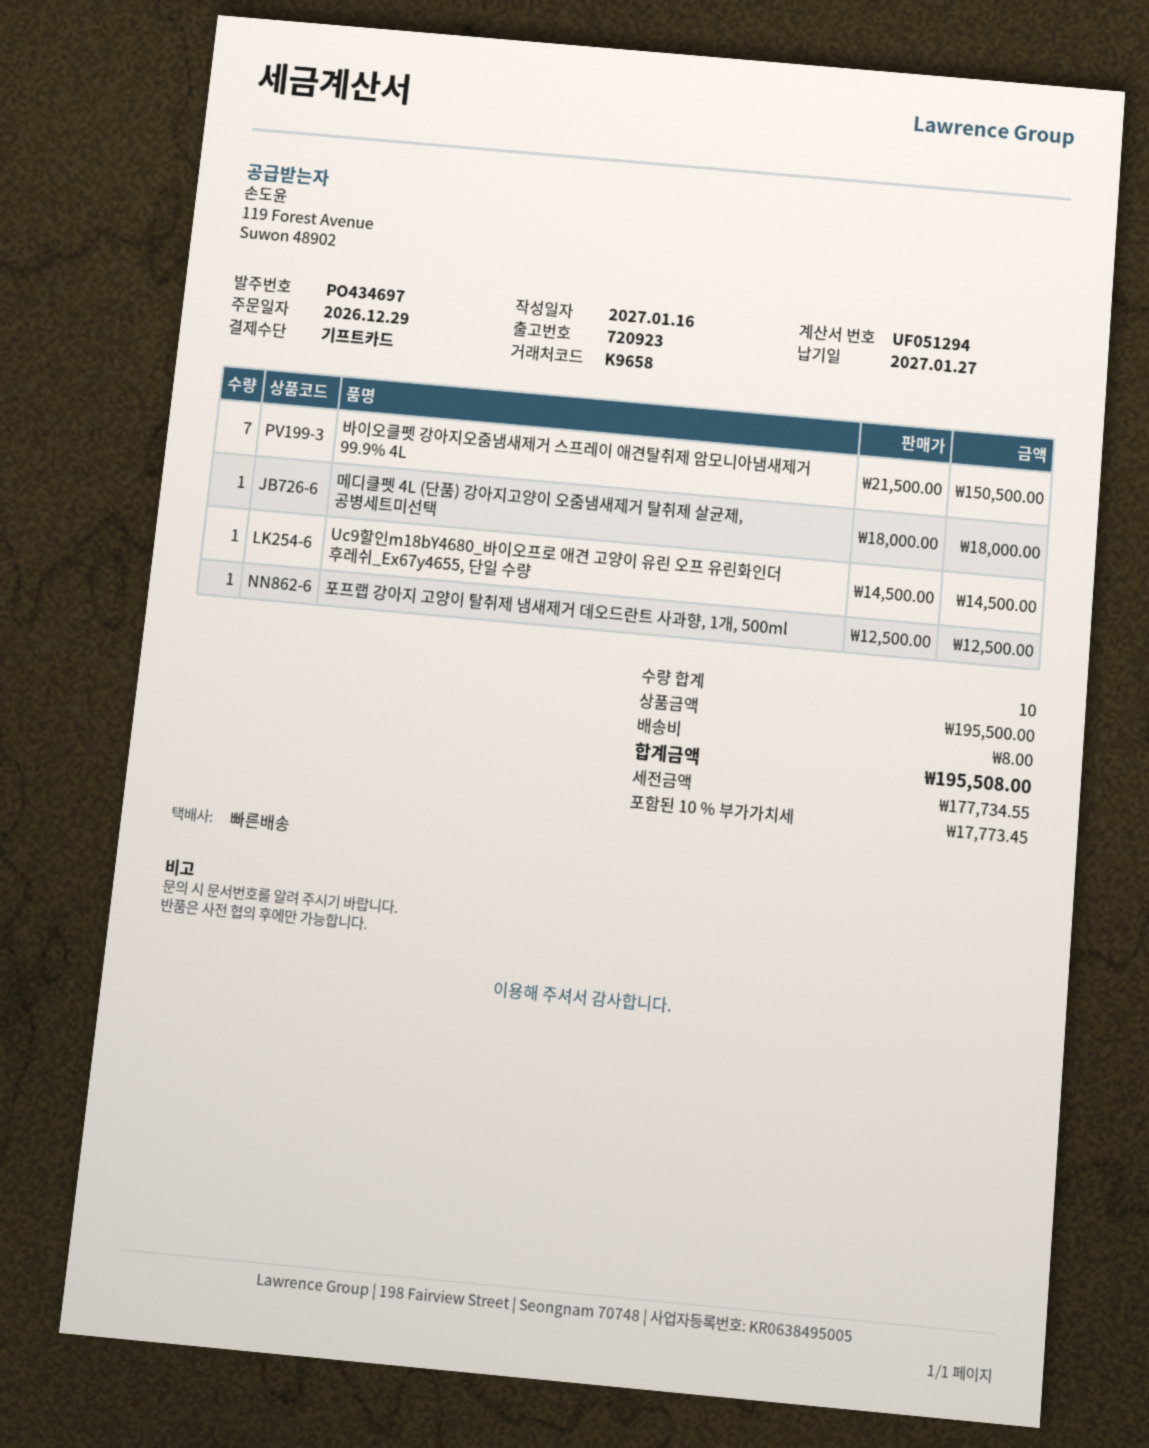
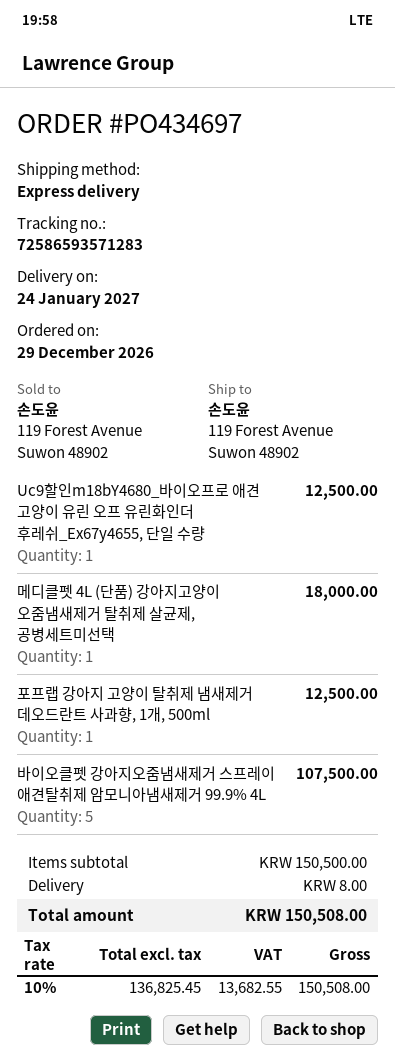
delivery date: 2027-01-27 -> 2027-01-24
바이오클펫 강아지오줌냄새제거 스프레이 애견탈취제 암모니아냄새제거 99.9% 4L: 7 for 150500.00 -> 5 for 107500.00
Uc9할인m18bY4680_바이오프로 애견 고양이 유린 오프 유린화인더 후레쉬_Ex67y4655, 단일 수량: 1 for 14500.00 -> 1 for 12500.00
subtotal: 195500.00 -> 150500.00
net: 177734.55 -> 136825.45
tax: 10% = 17773.45 -> 10% = 13682.55
total: 195508.00 -> 150508.00

